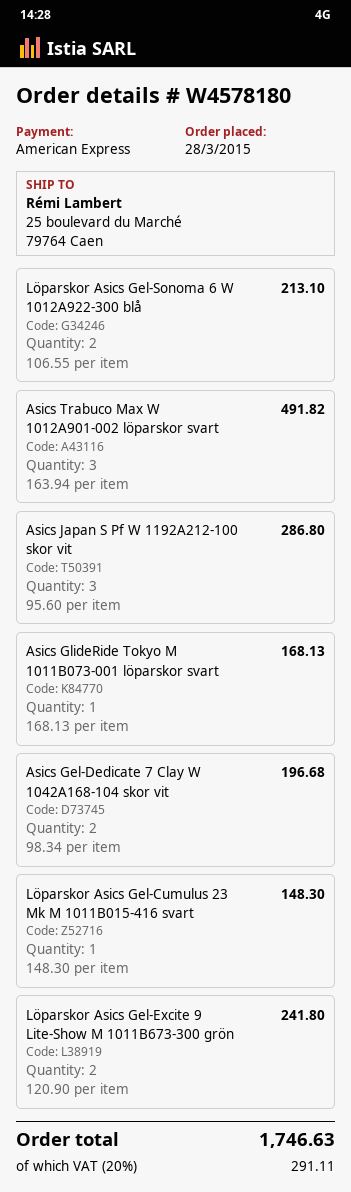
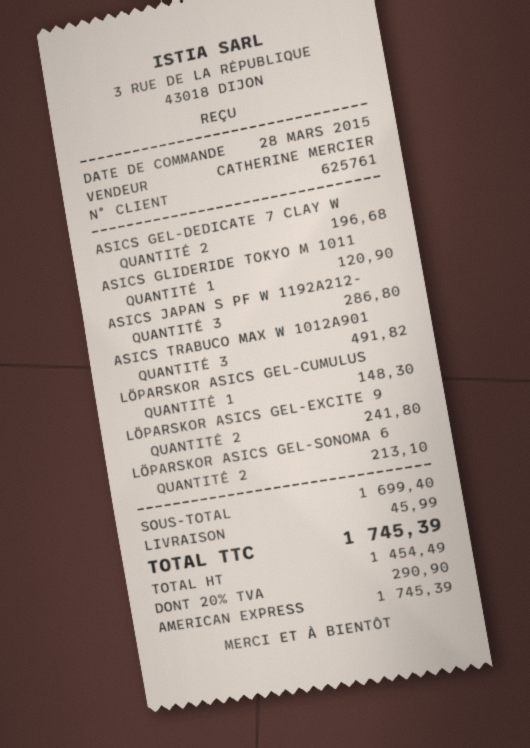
Asics GlideRide Tokyo M 1011B073-001 löparskor svart: 1 for 168.13 -> 1 for 120.90
shipping: none -> 45.99
tax: 20% = 291.11 -> 20% = 290.90
total: 1746.63 -> 1745.39

